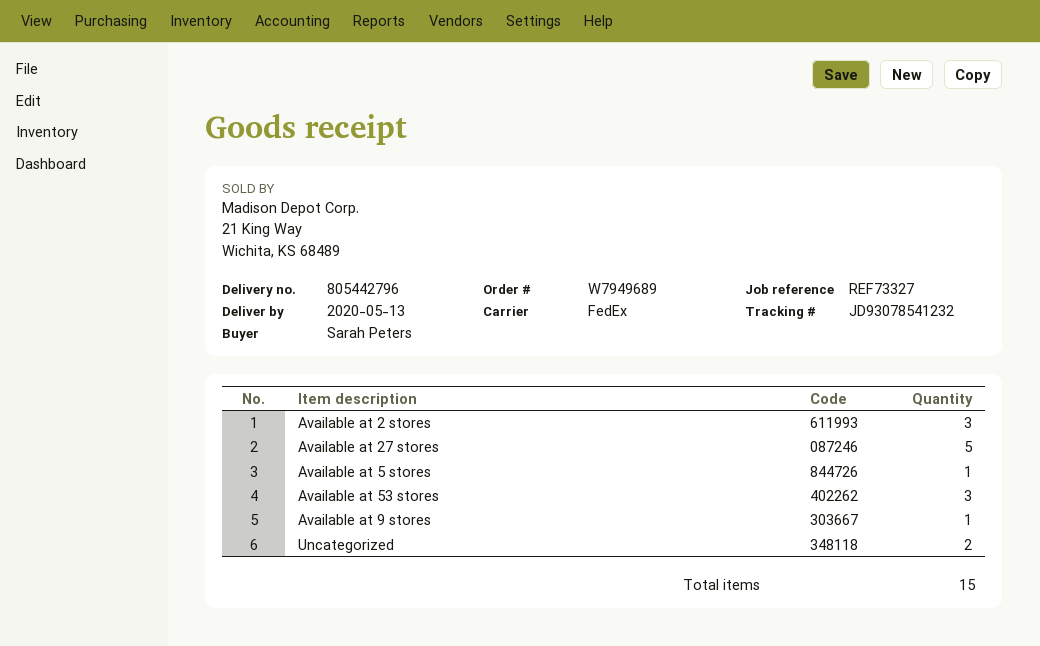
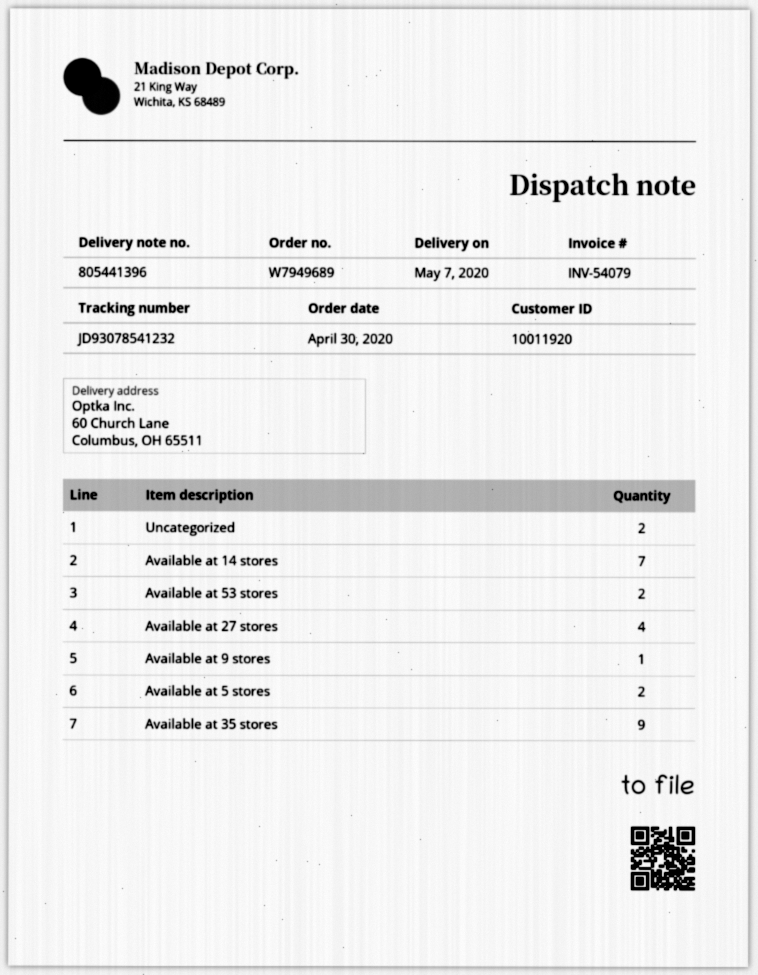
delivery note number: 805442796 -> 805441396
delivery date: 2020-05-13 -> 2020-05-07
Available at 2 stores: 3 -> none
Available at 27 stores: 5 -> 4
Available at 5 stores: 1 -> 2
Available at 53 stores: 3 -> 2
Available at 14 stores: none -> 7
Available at 35 stores: none -> 9

